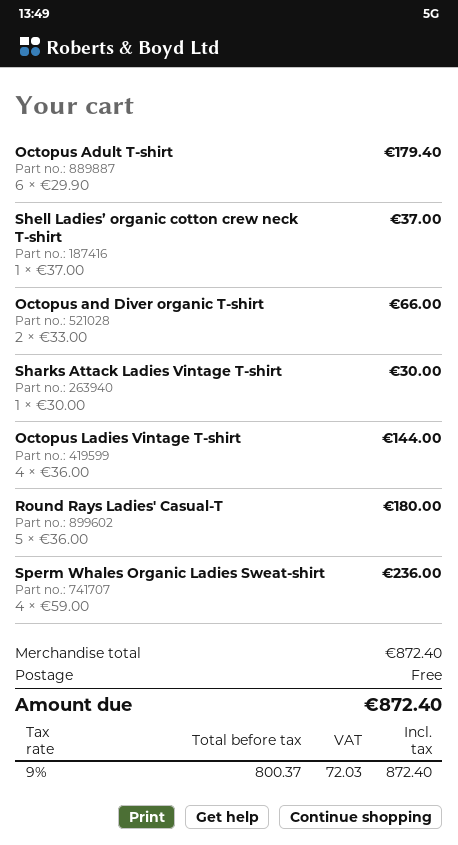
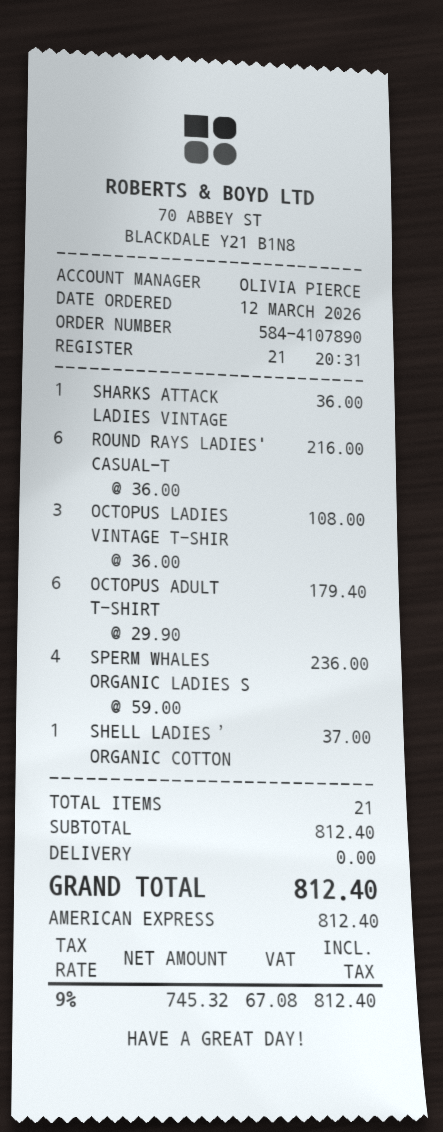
Octopus and Diver organic T-shirt: 2 x 33.00 = 66.00 -> none
Sharks Attack Ladies Vintage T-shirt: 1 x 30.00 = 30.00 -> 1 x 36.00 = 36.00
Octopus Ladies Vintage T-shirt: 4 x 36.00 = 144.00 -> 3 x 36.00 = 108.00
Round Rays Ladies' Casual-T: 5 x 36.00 = 180.00 -> 6 x 36.00 = 216.00
subtotal: 872.40 -> 812.40
net: 800.37 -> 745.32
tax: 9% = 72.03 -> 9% = 67.08
total: 872.40 -> 812.40

